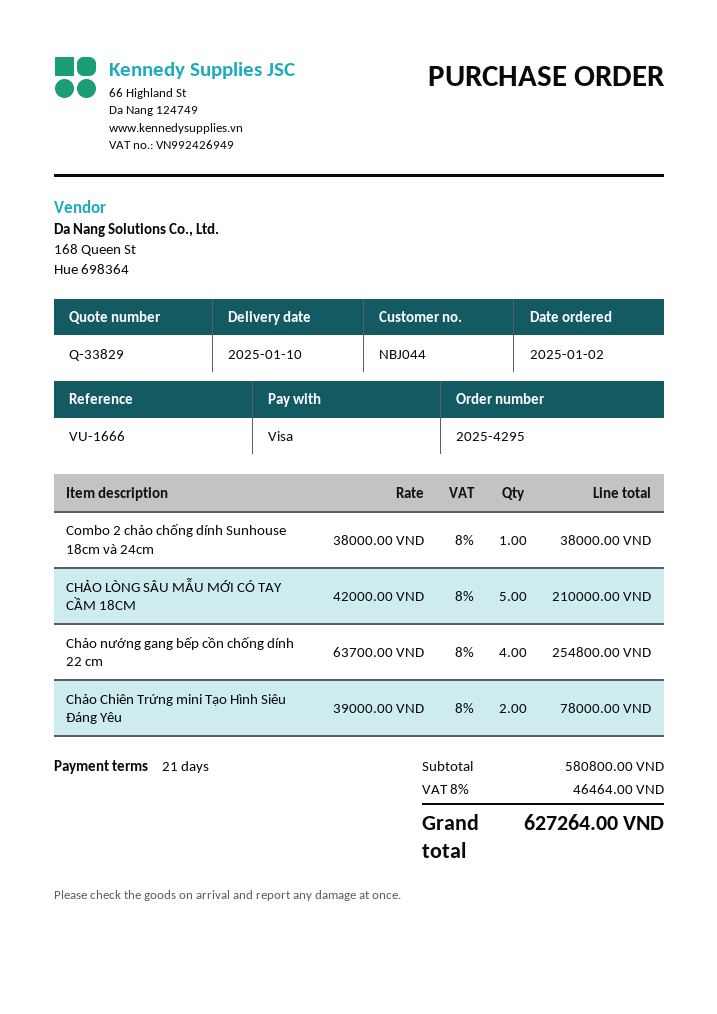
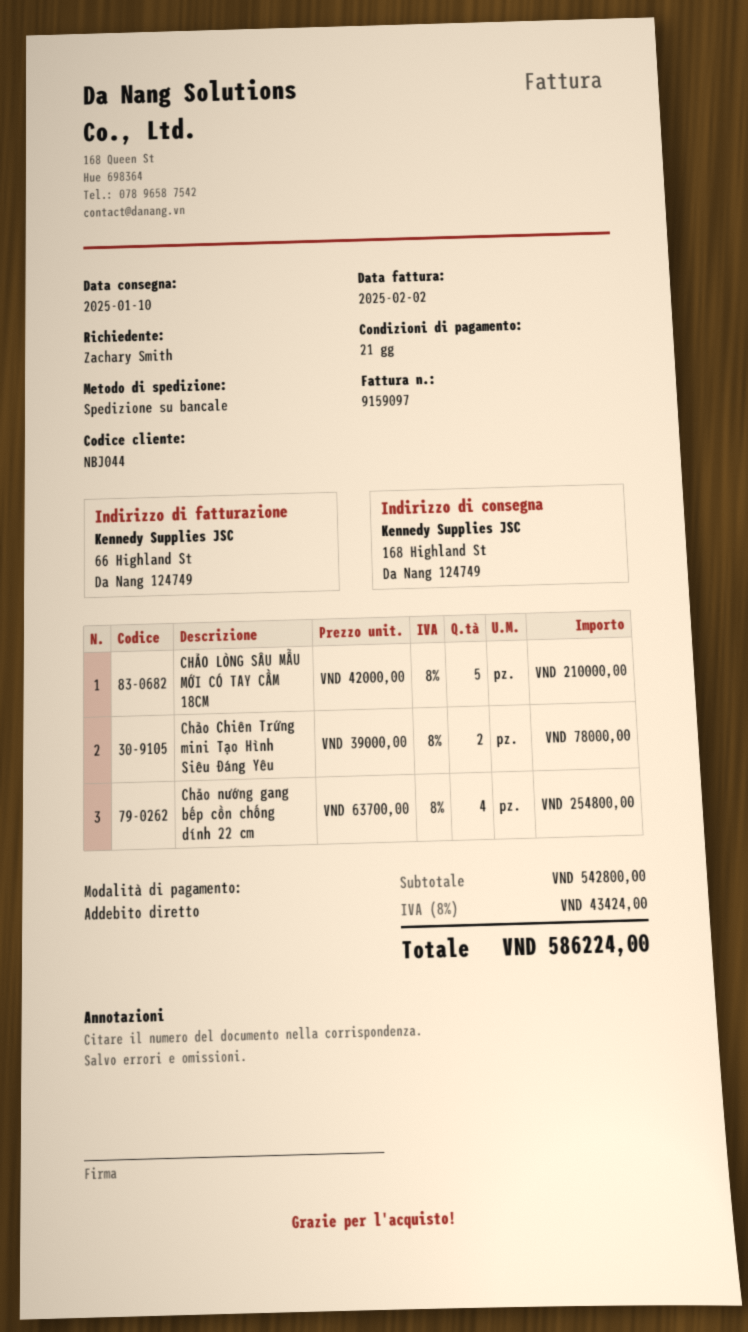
payment method: Visa -> direct debit
Combo 2 chảo chống dính Sunhouse 18cm và 24cm: 1 x 38000.00 = 38000.00 -> none
subtotal: 580800.00 -> 542800.00
tax: 8% = 46464.00 -> 8% = 43424.00
total: 627264.00 -> 586224.00

